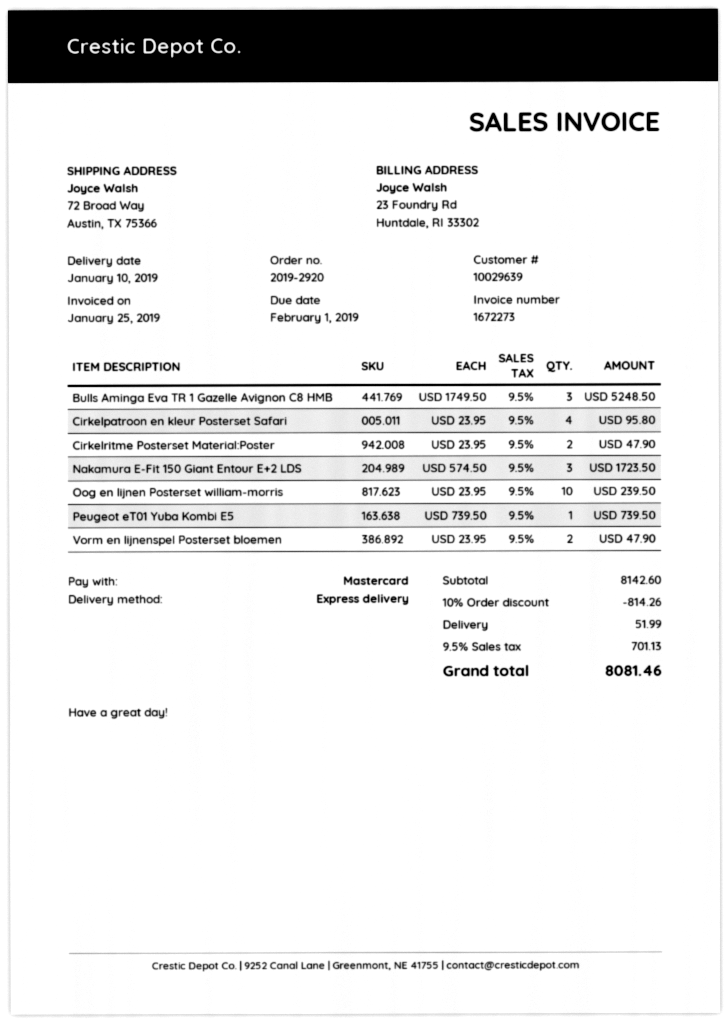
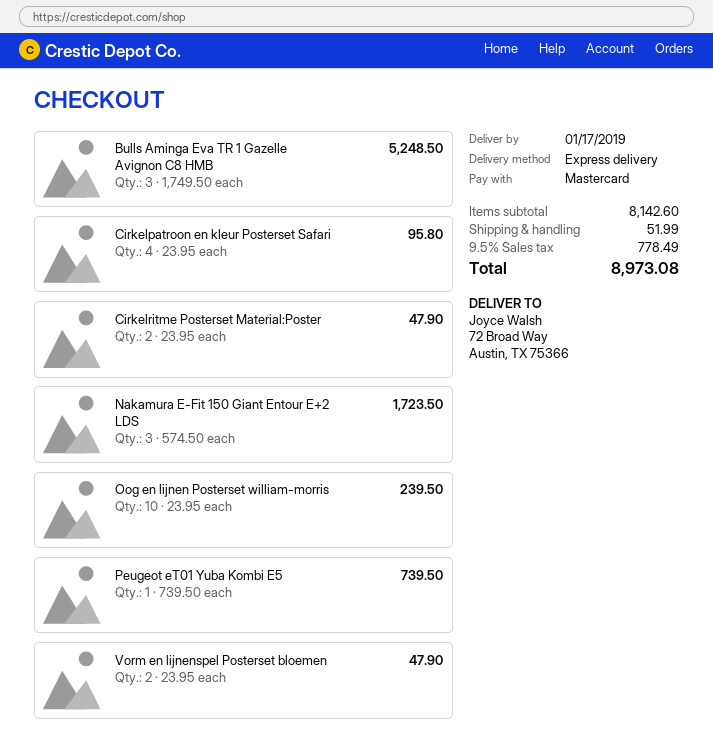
delivery date: 2019-01-10 -> 2019-01-17
discount: 10% = 814.26 -> none
tax: 9.5% = 701.13 -> 9.5% = 778.49
total: 8081.46 -> 8973.08

